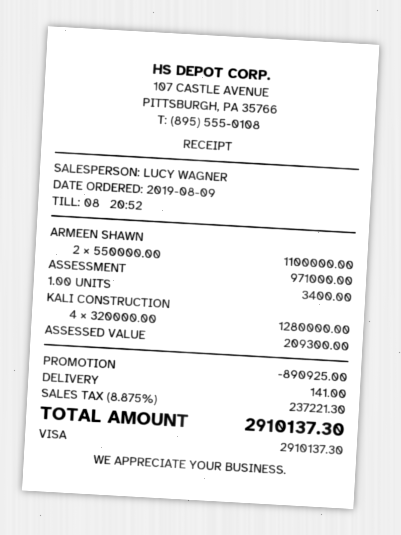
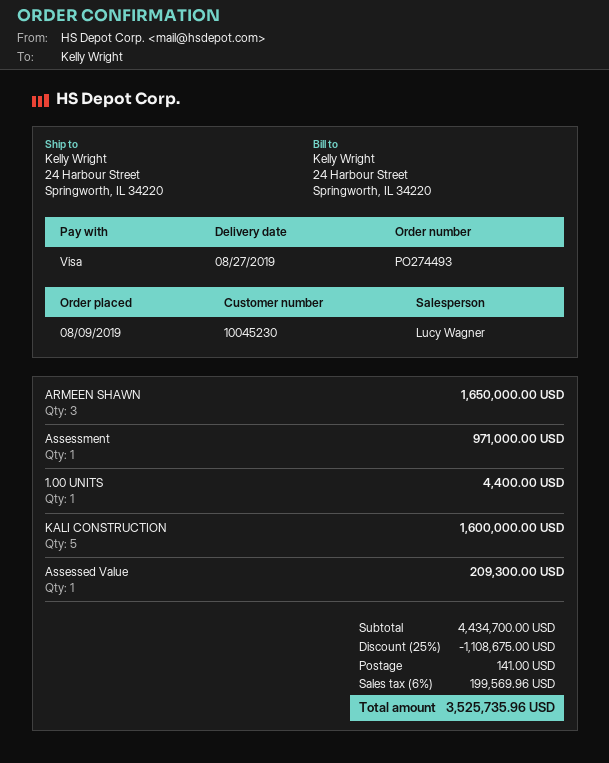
ARMEEN SHAWN: 2 for 1100000.00 -> 3 for 1650000.00
1.00 UNITS: 1 for 3400.00 -> 1 for 4400.00
KALI CONSTRUCTION: 4 for 1280000.00 -> 5 for 1600000.00
discount: 890925.00 -> 1108675.00
tax: 8.875% = 237221.30 -> 6% = 199569.96
total: 2910137.30 -> 3525735.96

